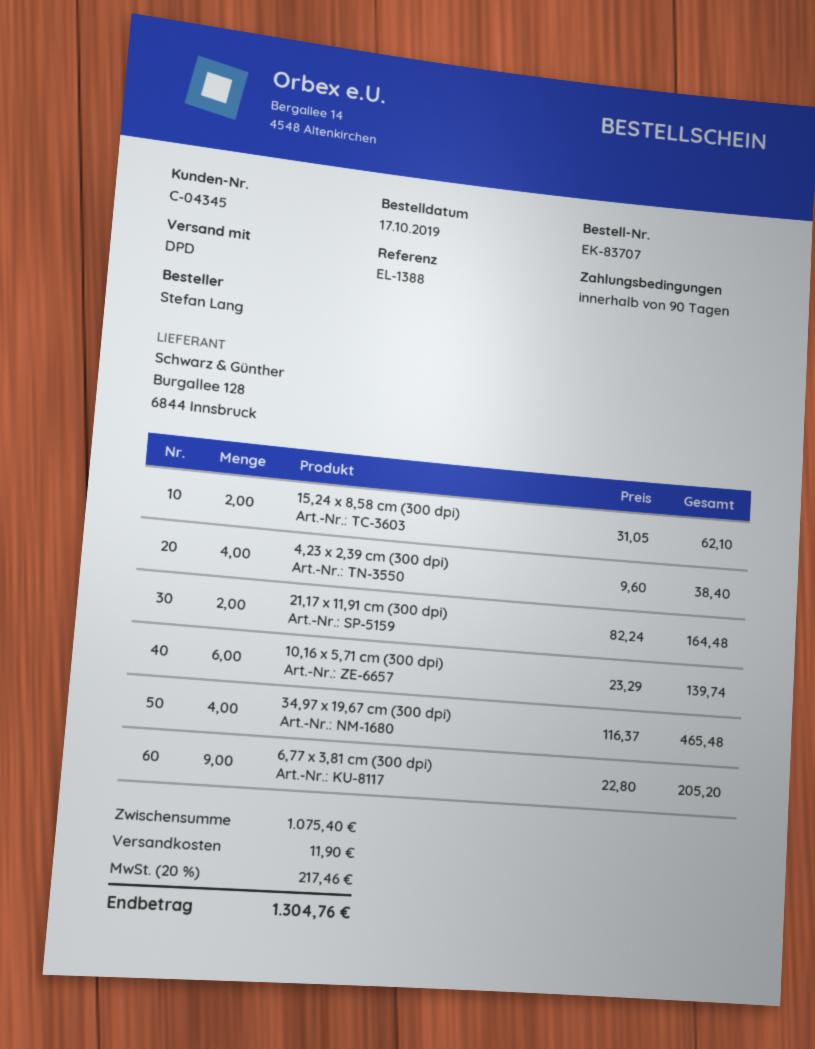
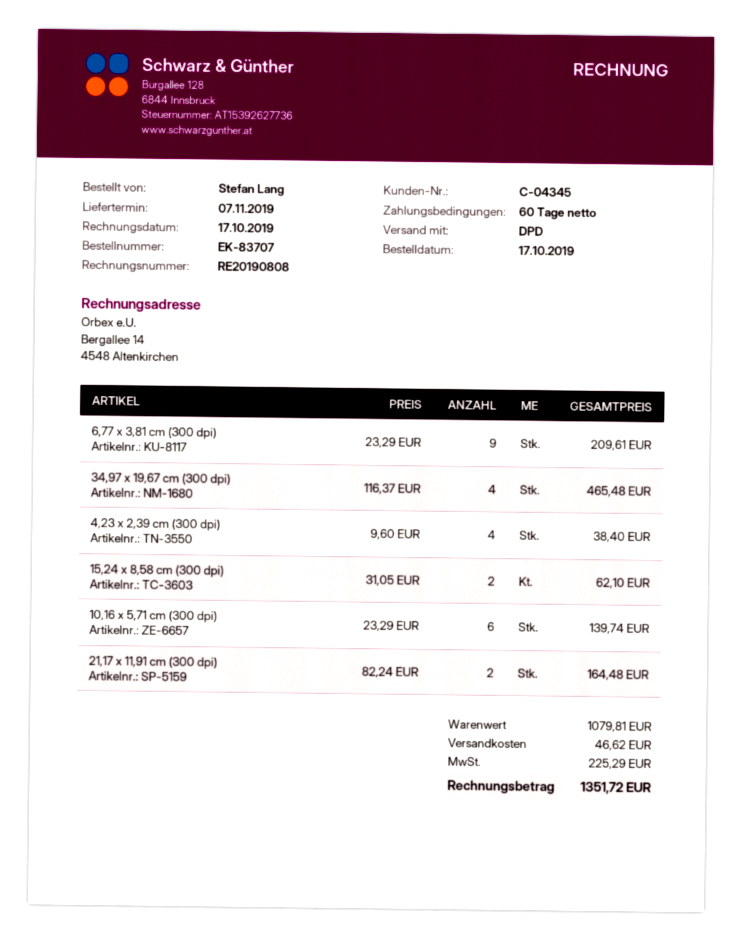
payment terms: 90 days -> 60 days
6,77 x 3,81 cm (300 dpi): 9 x 22.80 = 205.20 -> 9 x 23.29 = 209.61
subtotal: 1075.40 -> 1079.81
shipping: 11.90 -> 46.62
tax: 217.46 -> 225.29
total: 1304.76 -> 1351.72

